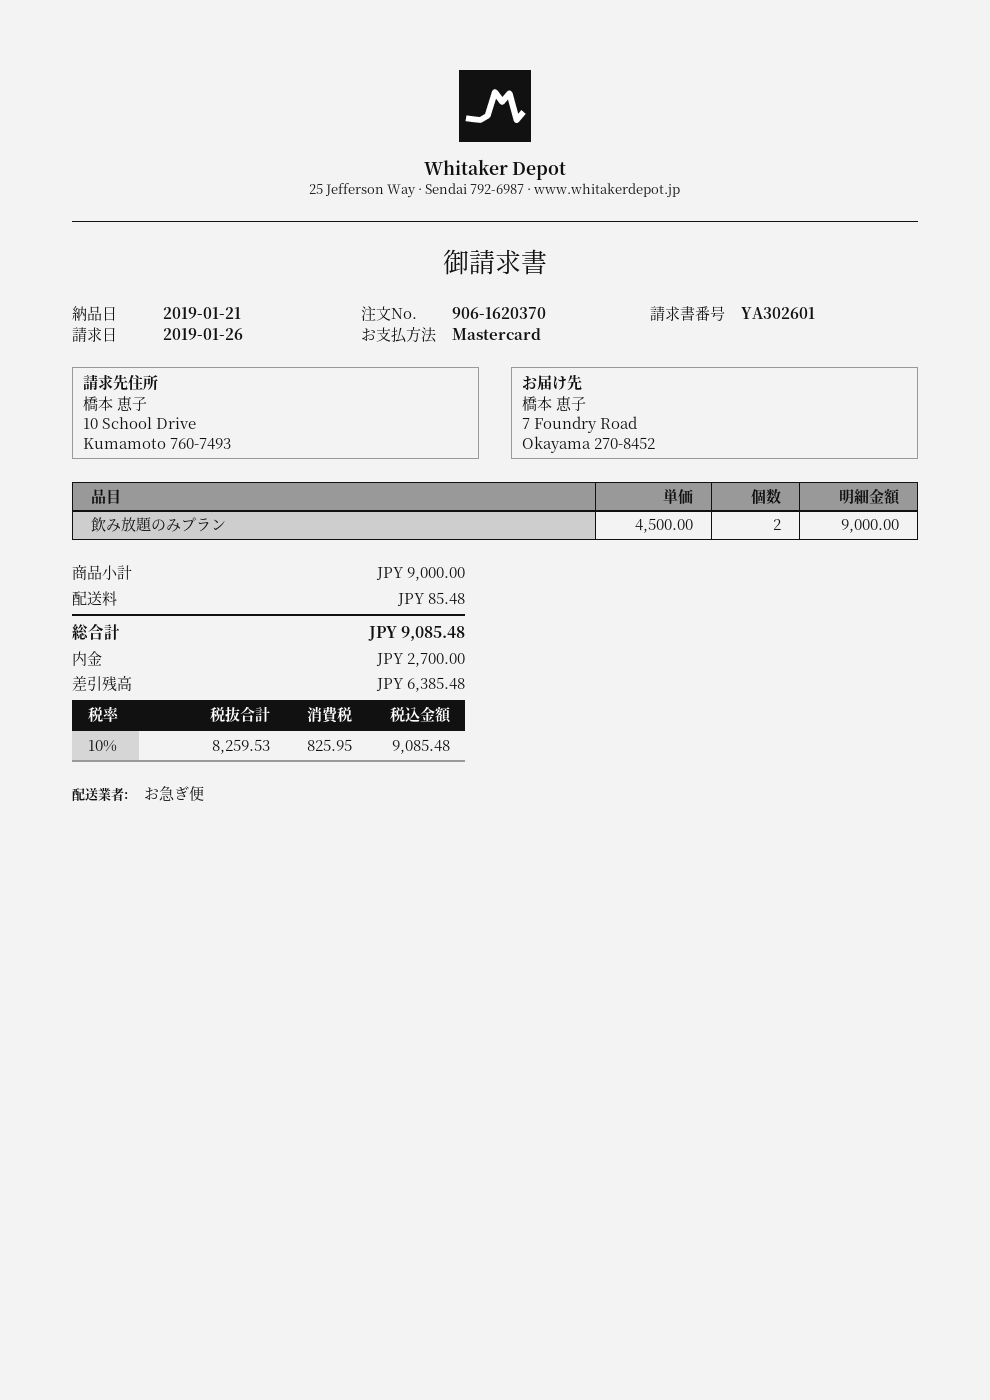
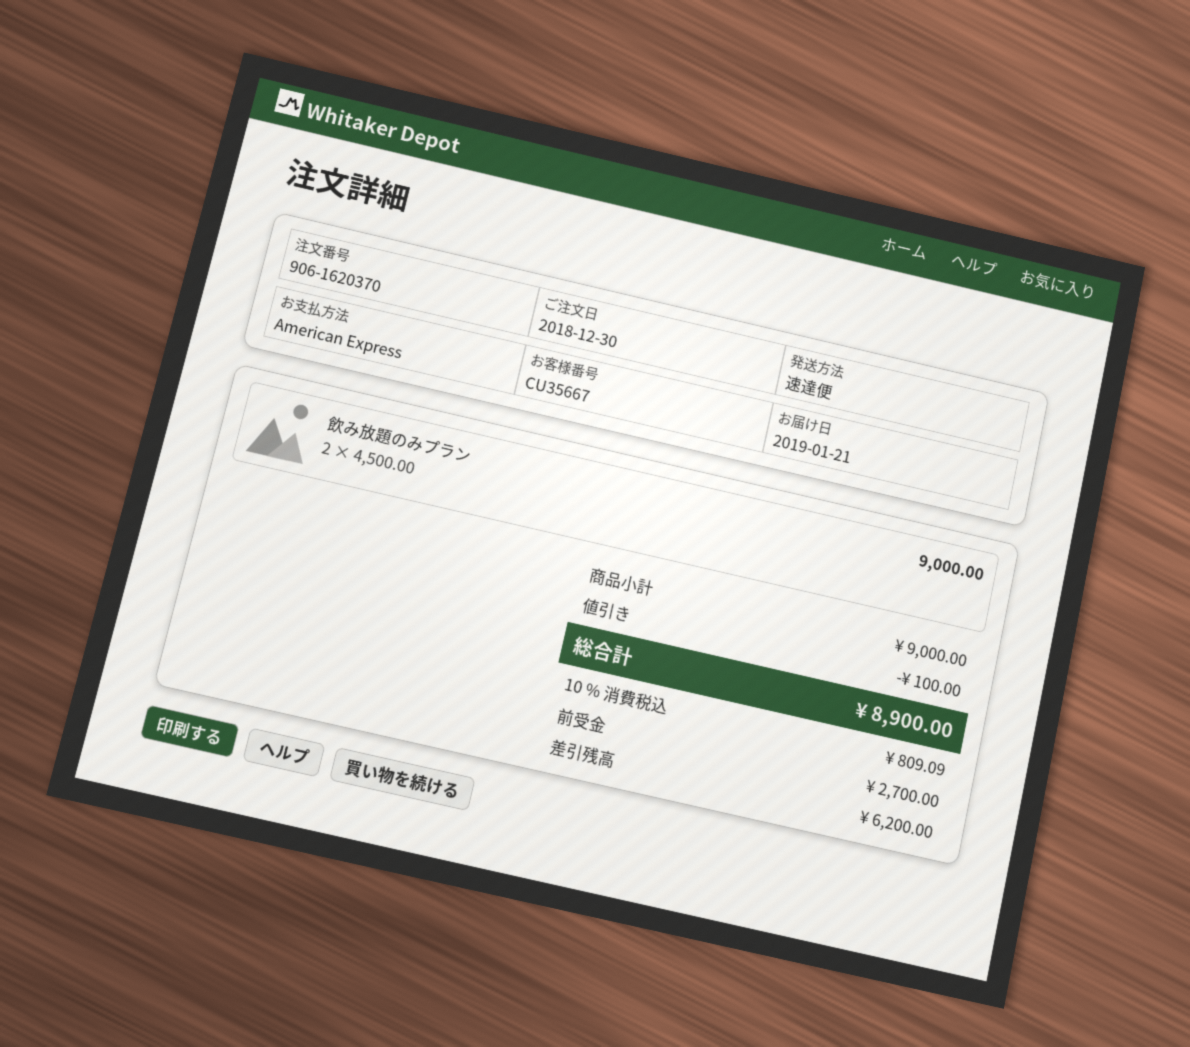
payment method: Mastercard -> American Express
discount: none -> 100.00
shipping: 85.48 -> none
tax: 10% = 825.95 -> 10% = 809.09
total: 9085.48 -> 8900.00
balance: 6385.48 -> 6200.00

